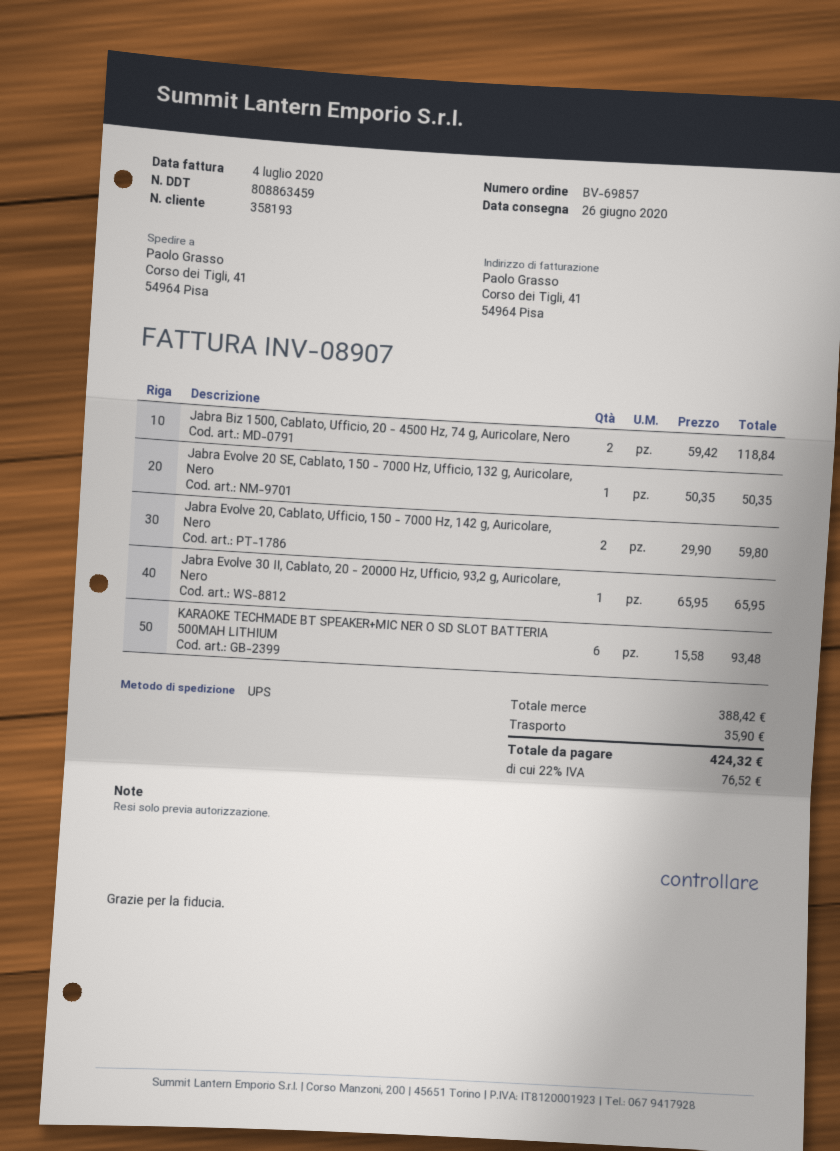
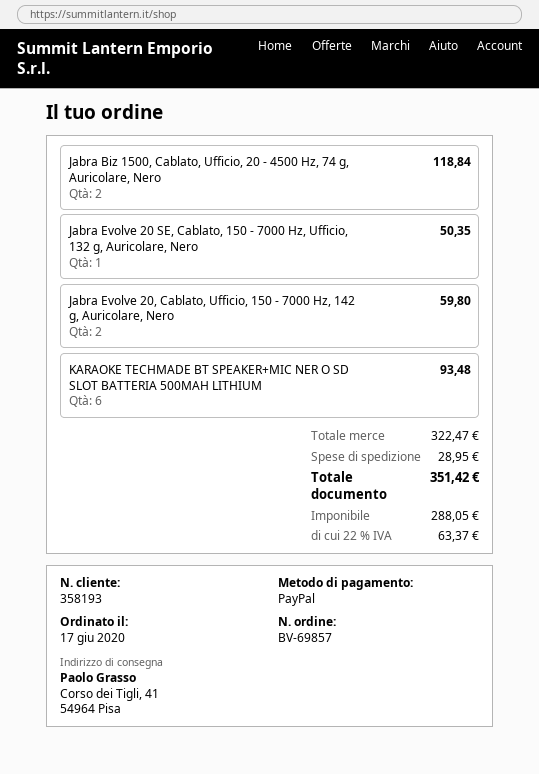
Jabra Evolve 30 II, Cablato, 20 - 20000 Hz, Ufficio, 93,2 g, Auricolare, Nero: 1 for 65.95 -> none
subtotal: 388.42 -> 322.47
shipping: 35.90 -> 28.95
tax: 22% = 76.52 -> 22% = 63.37
total: 424.32 -> 351.42

